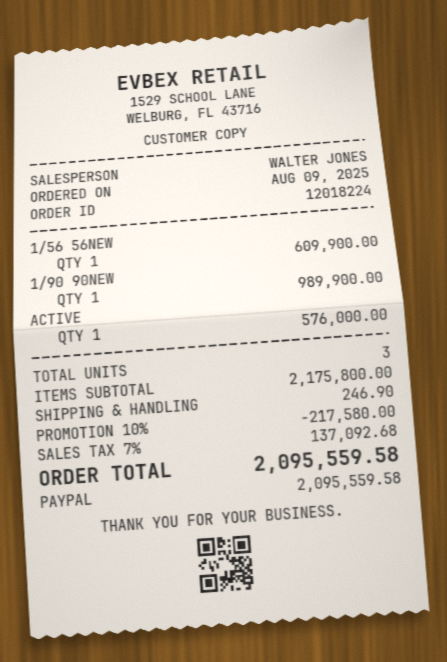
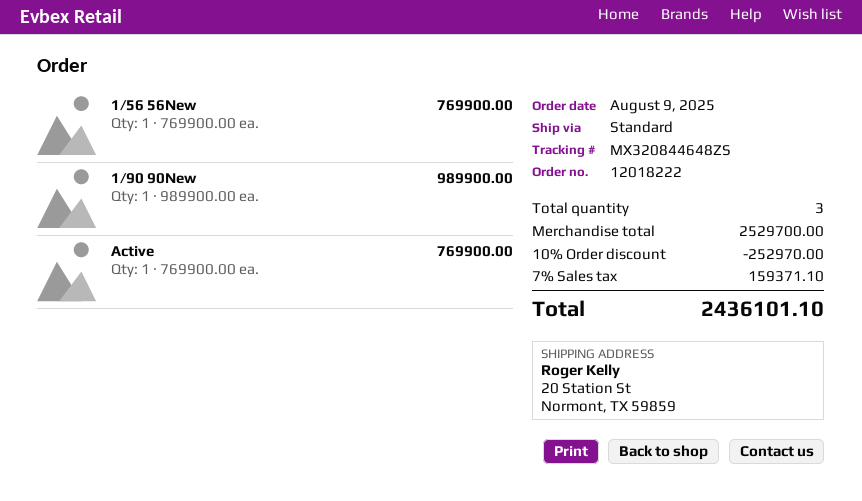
order number: 12018224 -> 12018222
1/56 56NEW: 1 for 609900.00 -> 1 for 769900.00
ACTIVE: 1 for 576000.00 -> 1 for 769900.00
subtotal: 2175800.00 -> 2529700.00
discount: 10% = 217580.00 -> 10% = 252970.00
shipping: 246.90 -> none
tax: 7% = 137092.68 -> 7% = 159371.10
total: 2095559.58 -> 2436101.10

